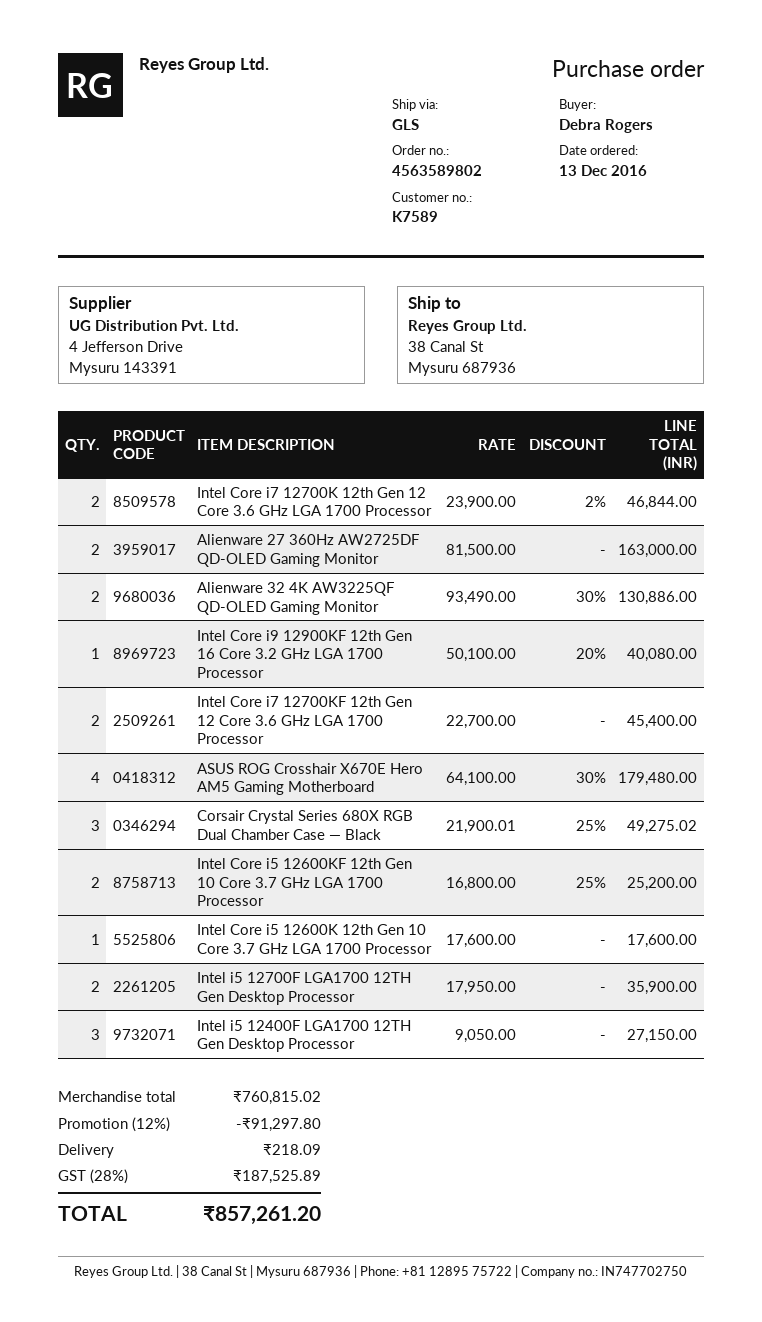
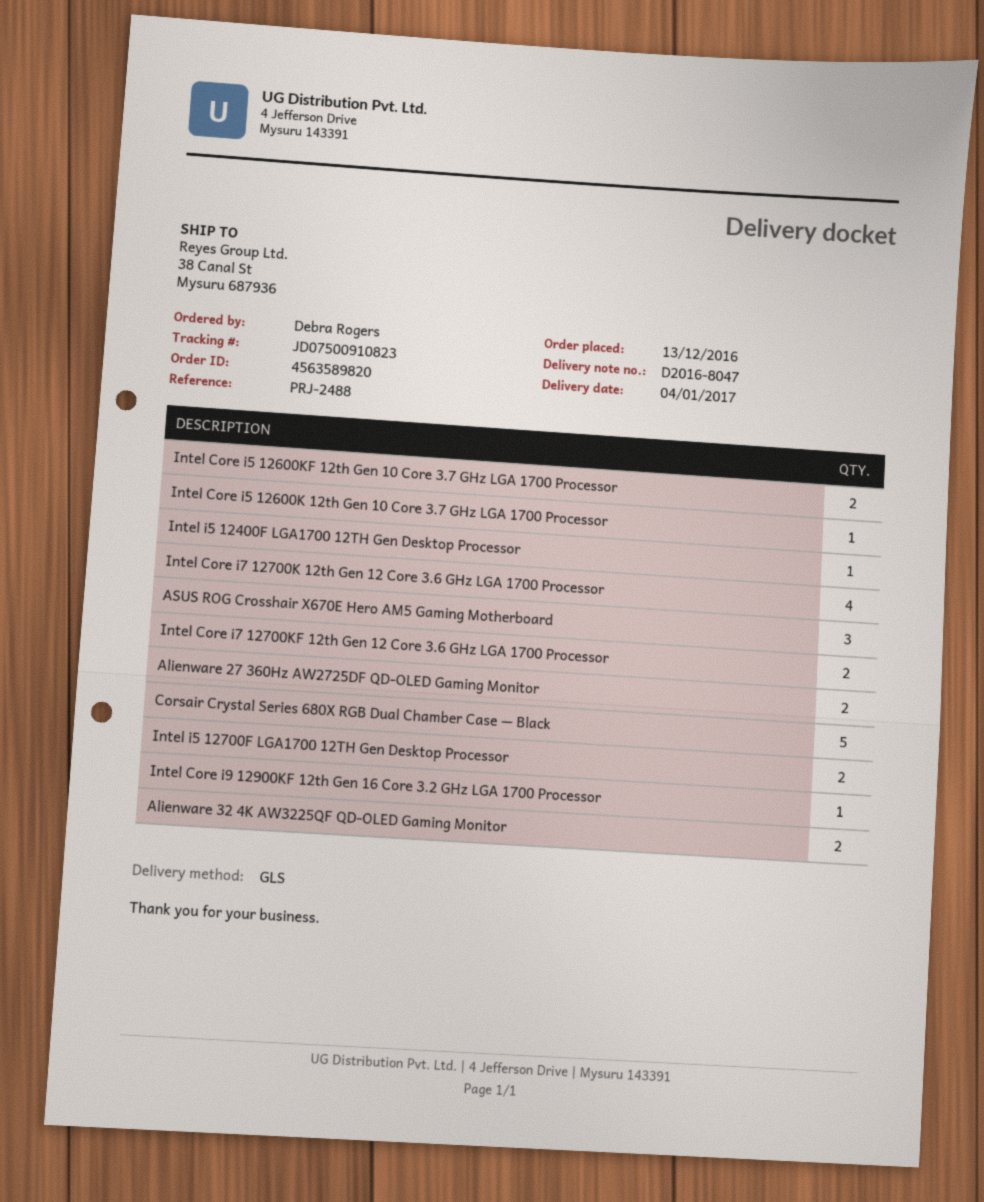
order number: 4563589802 -> 4563589820
Intel Core i7 12700K 12th Gen 12 Core 3.6 GHz LGA 1700 Processor: 2 -> 4
ASUS ROG Crosshair X670E Hero AM5 Gaming Motherboard: 4 -> 3
Corsair Crystal Series 680X RGB Dual Chamber Case — Black: 3 -> 5
Intel i5 12400F LGA1700 12TH Gen Desktop Processor: 3 -> 1

